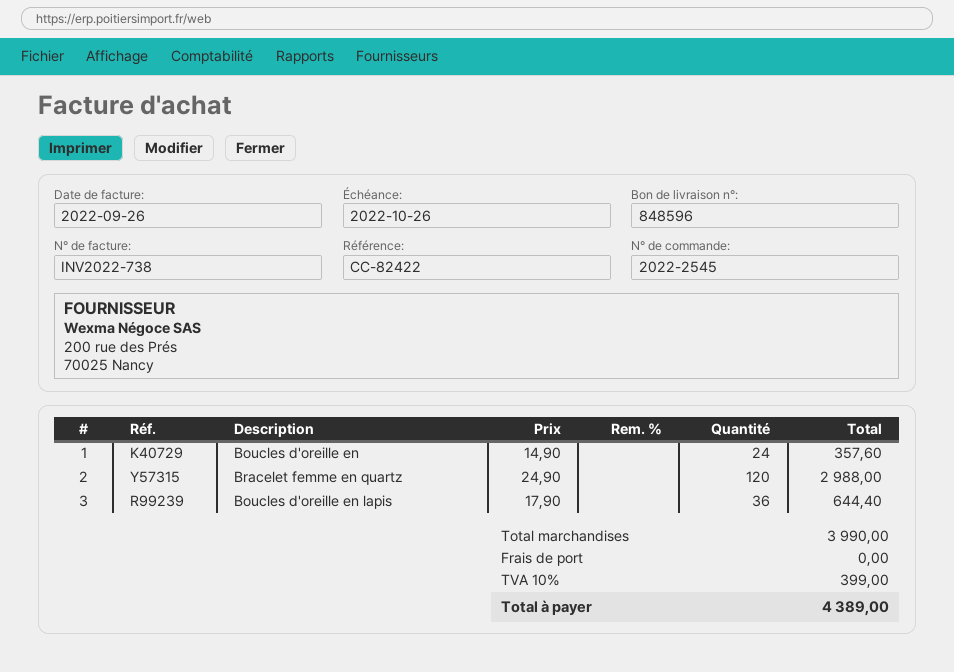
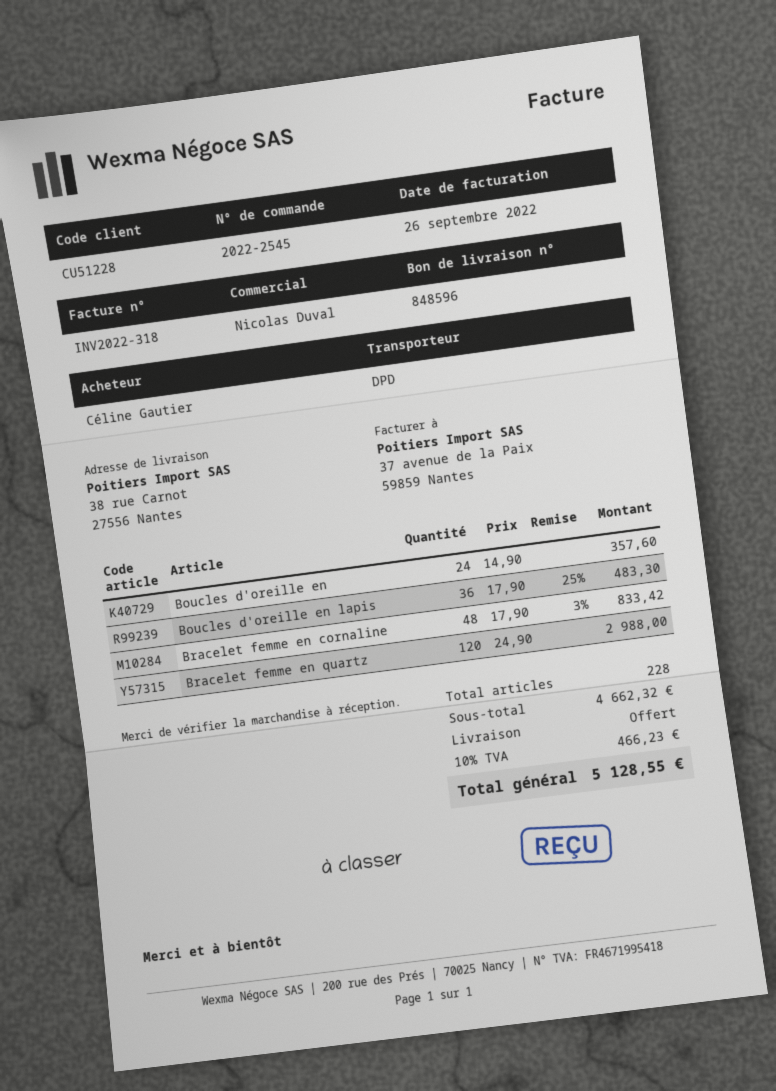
invoice number: INV2022-738 -> INV2022-318
Boucles d'oreille en lapis: 36 x 17.90 = 644.40 -> 36 x 17.90 - 25% = 483.30
Bracelet femme en cornaline: none -> 48 x 17.90 - 3% = 833.42
subtotal: 3990.00 -> 4662.32
tax: 10% = 399.00 -> 10% = 466.23
total: 4389.00 -> 5128.55

